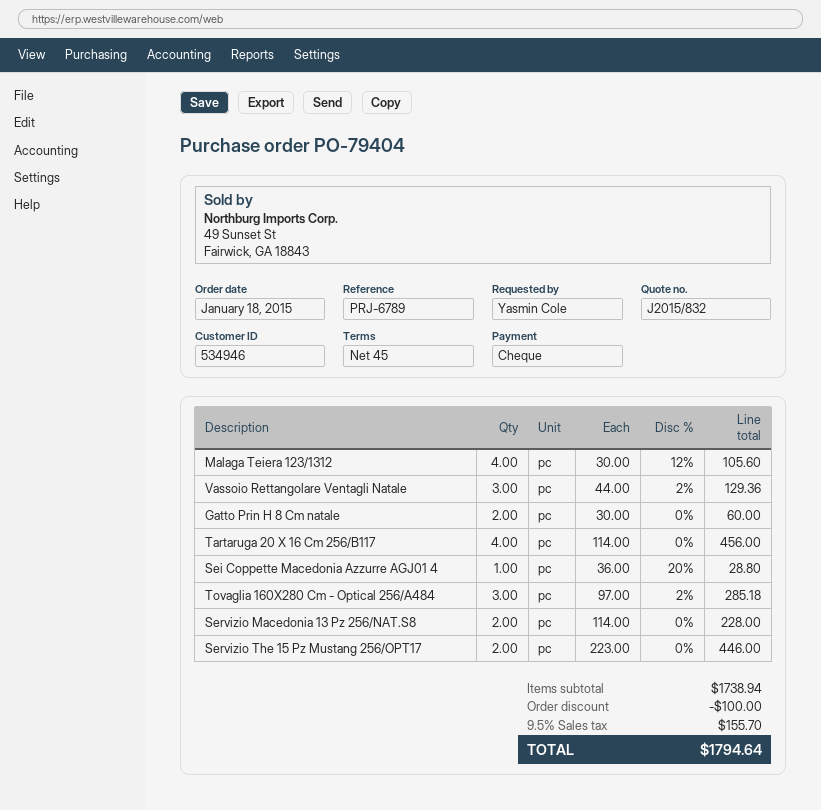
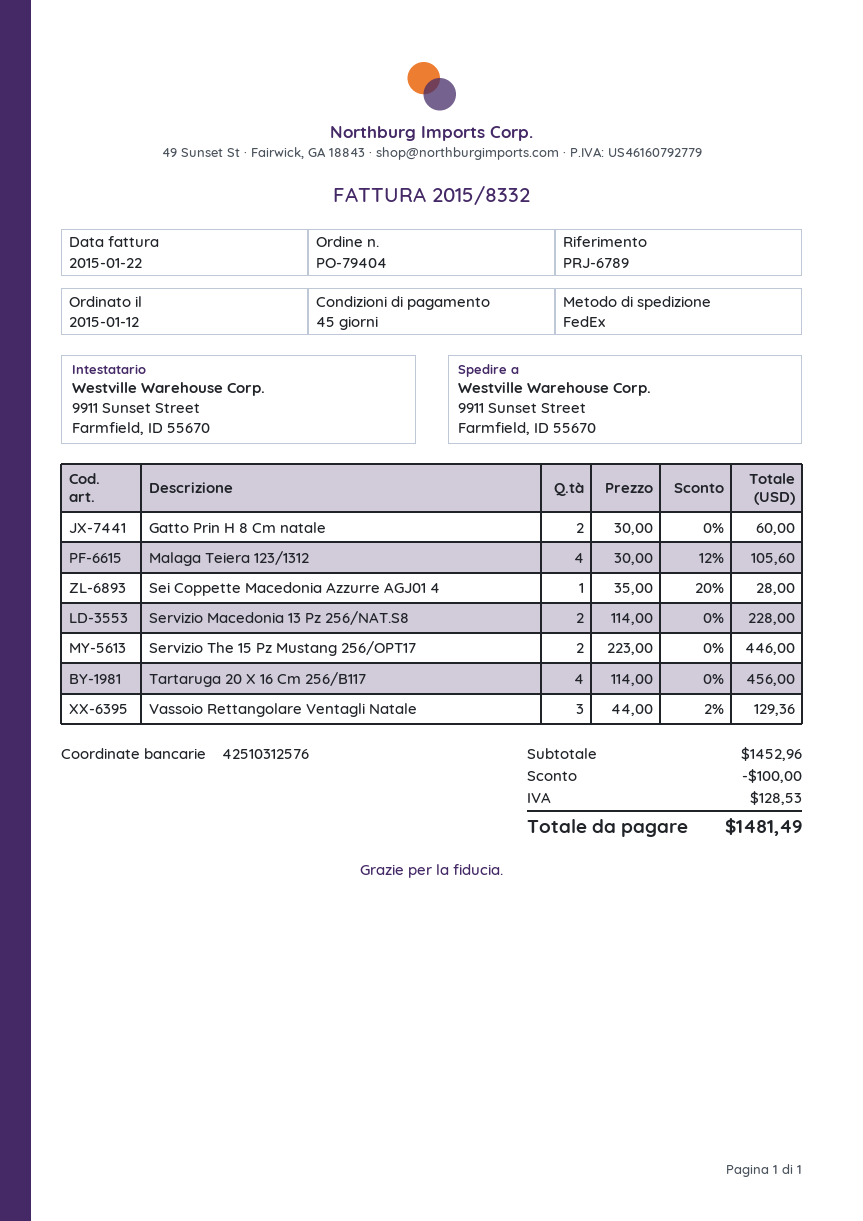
order date: 2015-01-18 -> 2015-01-12
Sei Coppette Macedonia Azzurre AGJ01 4: 1 x 36.00 - 20% = 28.80 -> 1 x 35.00 - 20% = 28.00
Tovaglia 160X280 Cm - Optical 256/A484: 3 x 97.00 - 2% = 285.18 -> none
subtotal: 1738.94 -> 1452.96
tax: 155.70 -> 128.53
total: 1794.64 -> 1481.49

